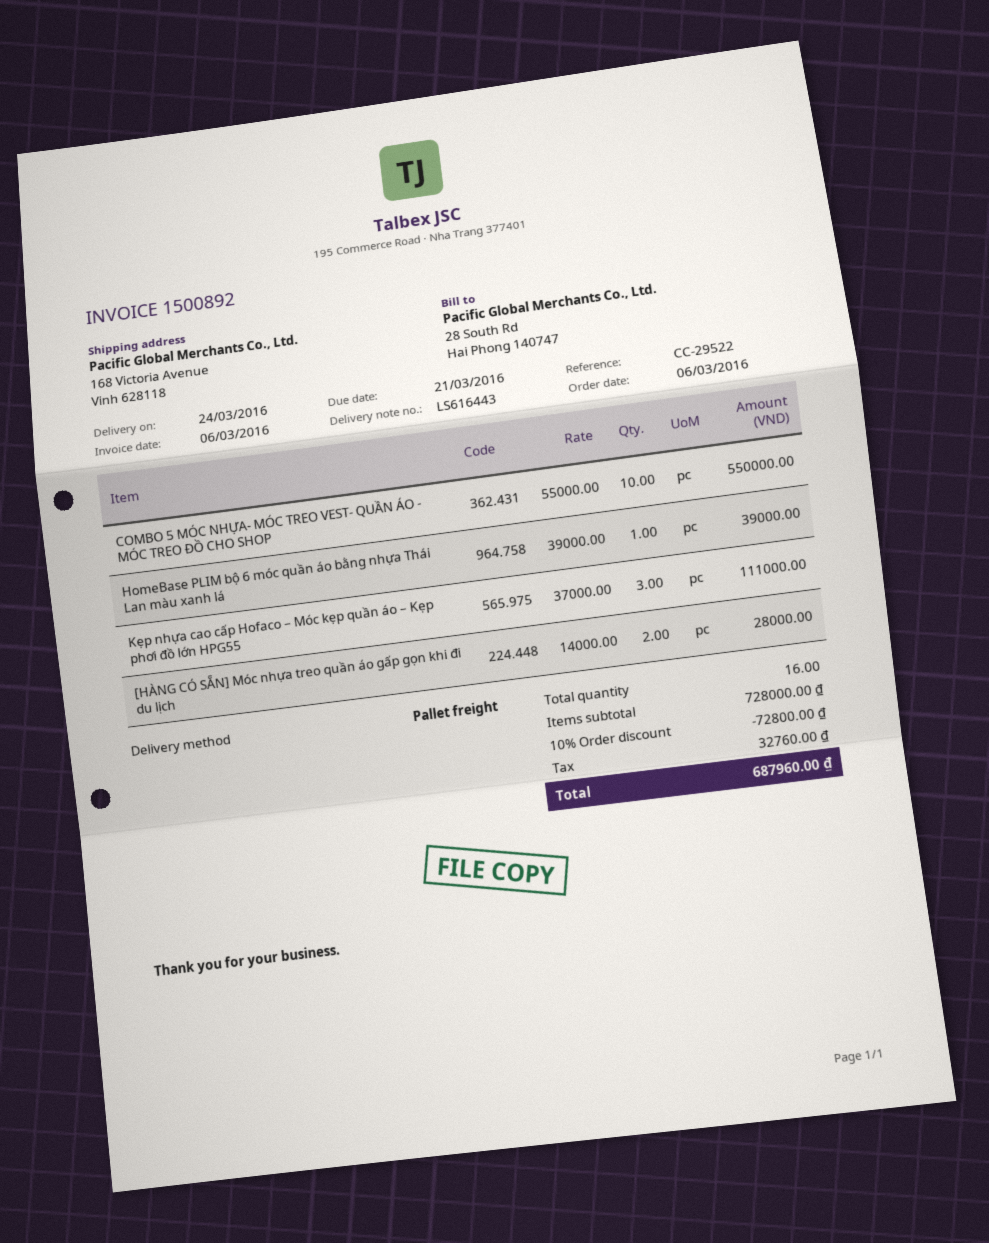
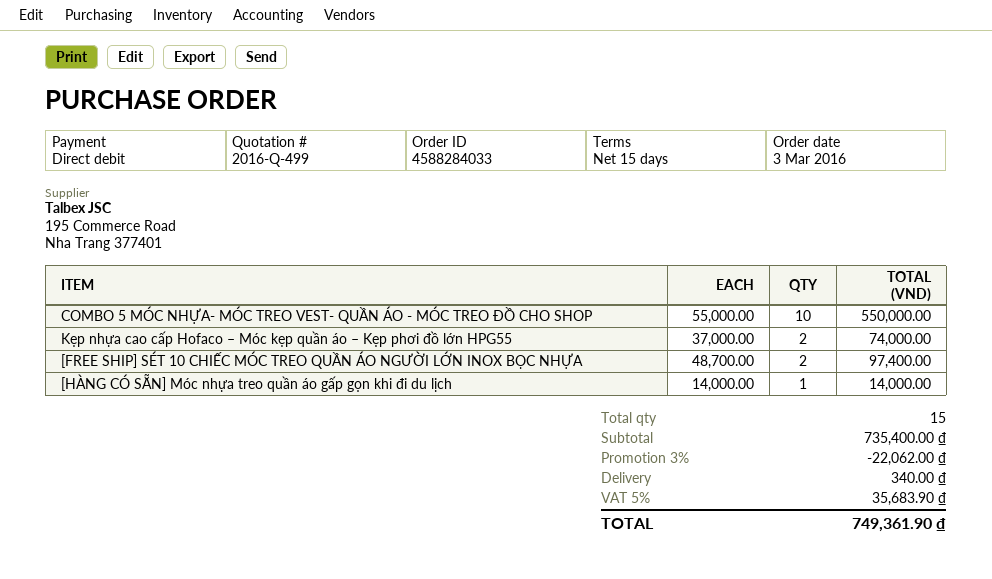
order date: 2016-03-06 -> 2016-03-03
HomeBase PLIM bộ 6 móc quần áo bằng nhựa Thái Lan màu xanh lá: 1 x 39000.00 = 39000.00 -> none
Kẹp nhựa cao cấp Hofaco – Móc kẹp quần áo – Kẹp phơi đồ lớn HPG55: 3 x 37000.00 = 111000.00 -> 2 x 37000.00 = 74000.00
[HÀNG CÓ SẴN] Móc nhựa treo quần áo gấp gọn khi đi du lịch: 2 x 14000.00 = 28000.00 -> 1 x 14000.00 = 14000.00
[FREE SHIP] SÉT 10 CHIẾC MÓC TREO QUẦN ÁO NGƯỜI LỚN INOX BỌC NHỰA: none -> 2 x 48700.00 = 97400.00
total quantity: 16 -> 15
subtotal: 728000.00 -> 735400.00
discount: 10% = 72800.00 -> 3% = 22062.00
shipping: none -> 340.00
tax: 32760.00 -> 35683.90
total: 687960.00 -> 749361.90

